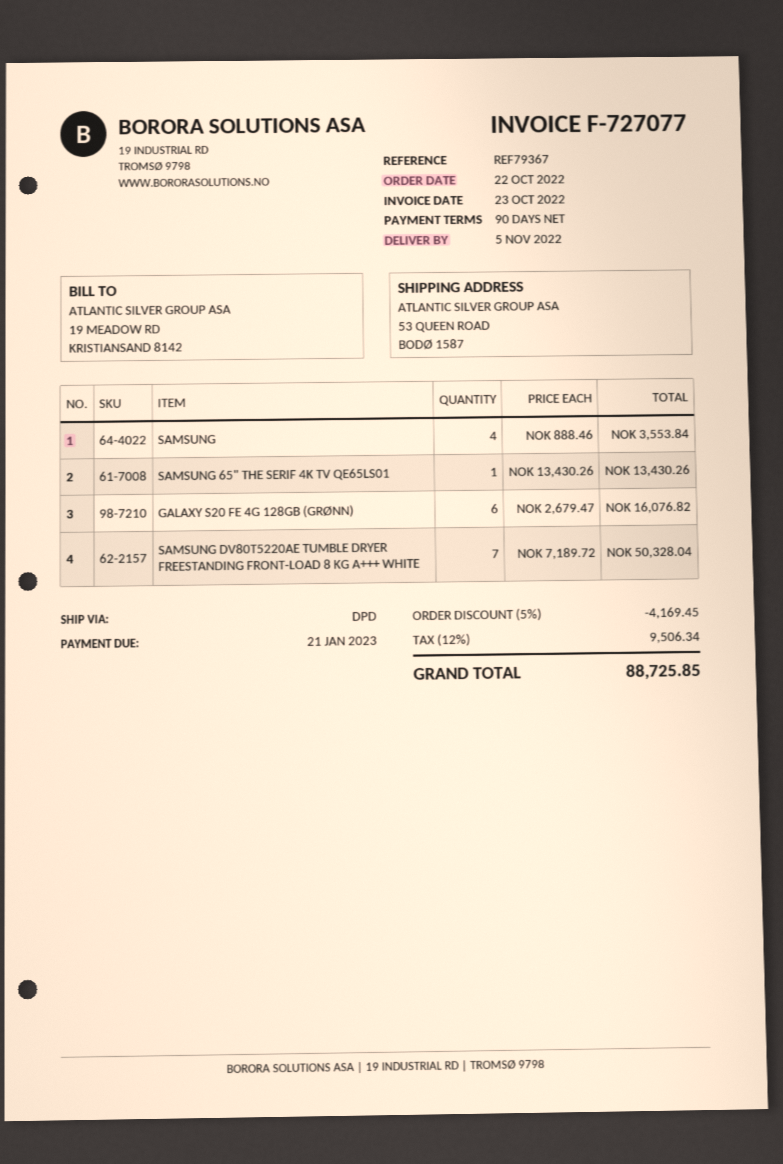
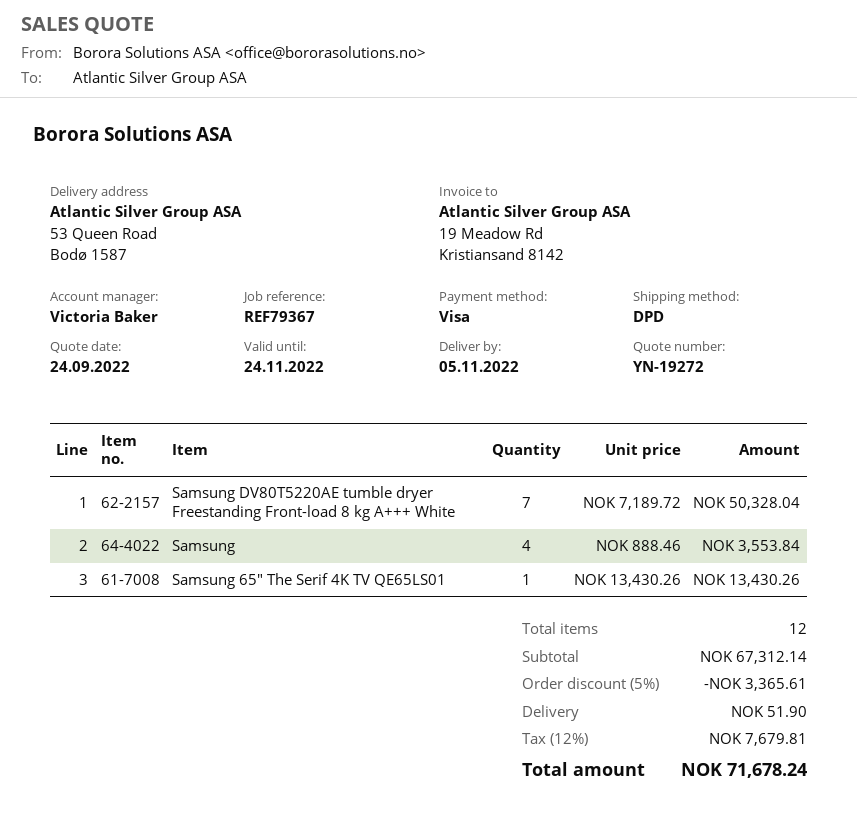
GALAXY S20 FE 4G 128GB (GRØNN): 6 x 2679.47 = 16076.82 -> none
discount: 5% = 4169.45 -> 5% = 3365.61
shipping: none -> 51.90
tax: 12% = 9506.34 -> 12% = 7679.81
total: 88725.85 -> 71678.24

